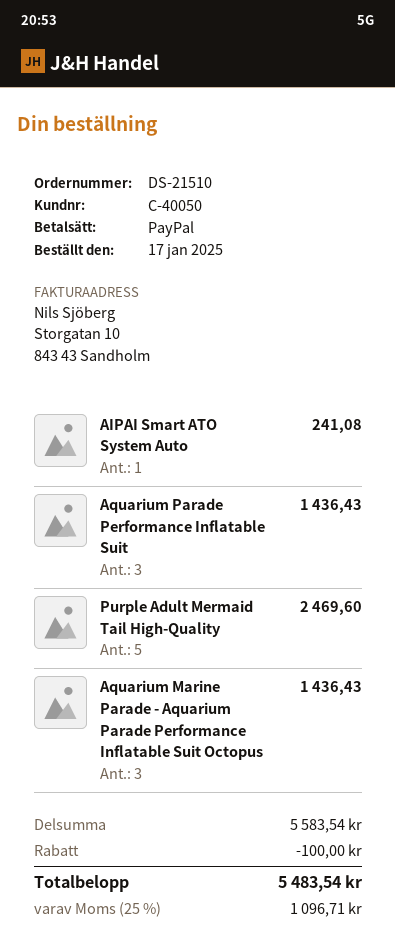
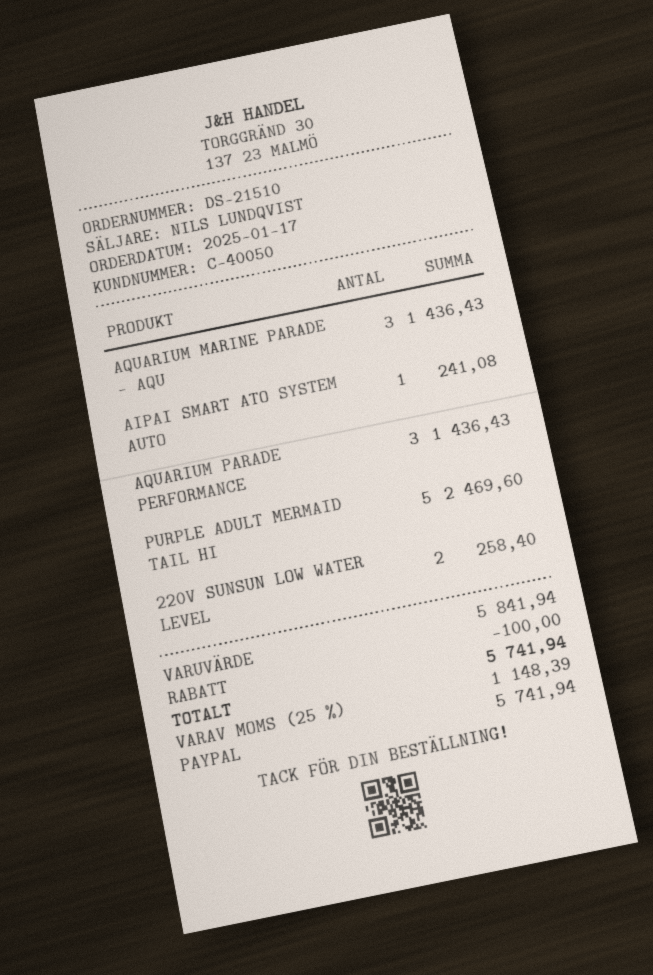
220V SUNSUN LOW WATER LEVEL: none -> 2 for 258.40
subtotal: 5583.54 -> 5841.94
tax: 25% = 1096.71 -> 25% = 1148.39
total: 5483.54 -> 5741.94

